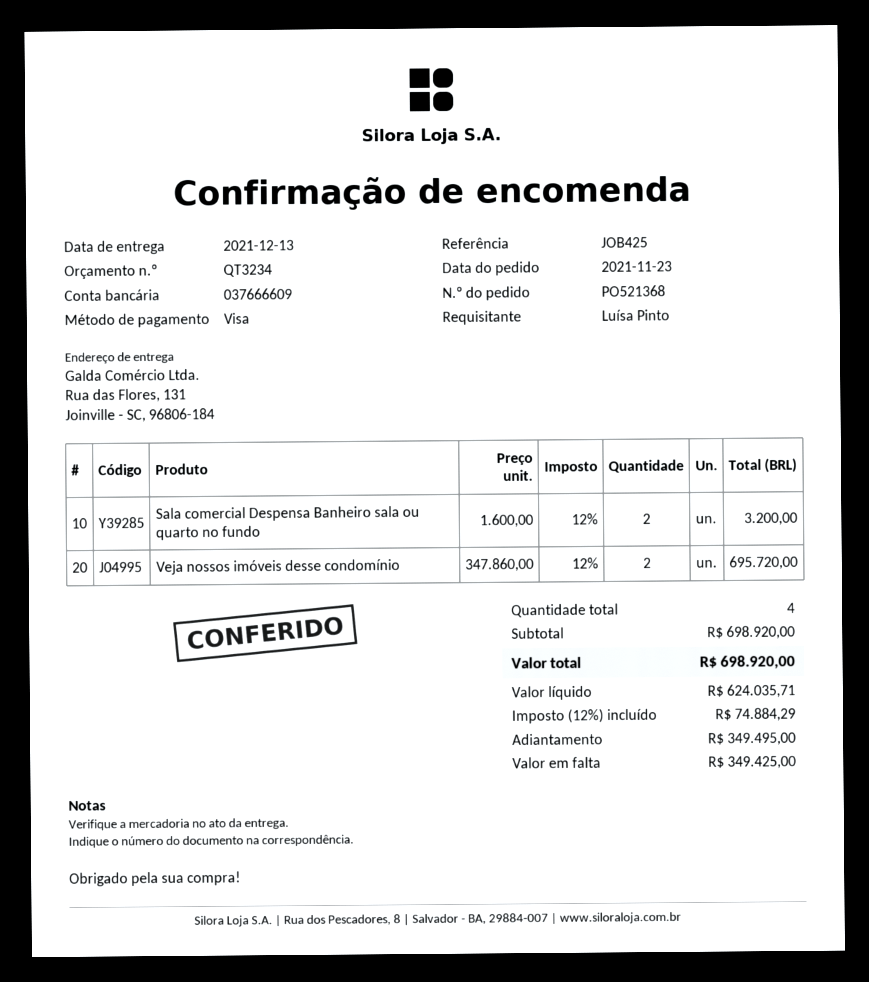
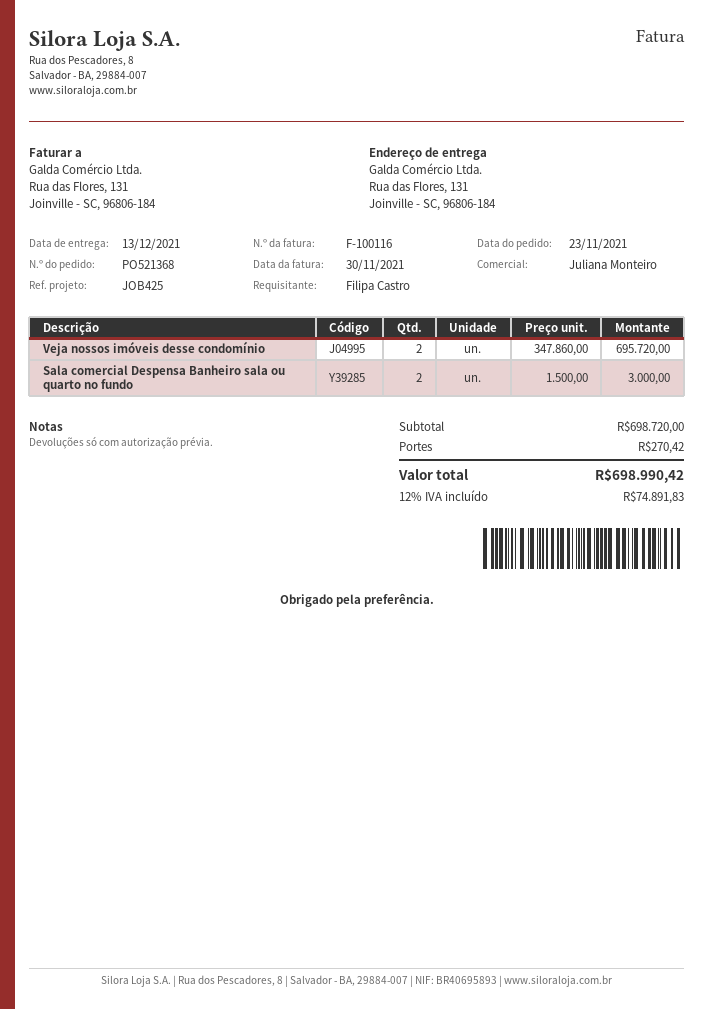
ordered by: Luísa Pinto -> Filipa Castro
Sala comercial Despensa Banheiro sala ou quarto no fundo: 2 x 1600.00 = 3200.00 -> 2 x 1500.00 = 3000.00
subtotal: 698920.00 -> 698720.00
shipping: none -> 270.42
tax: 12% = 74884.29 -> 12% = 74891.83
total: 698920.00 -> 698990.42

